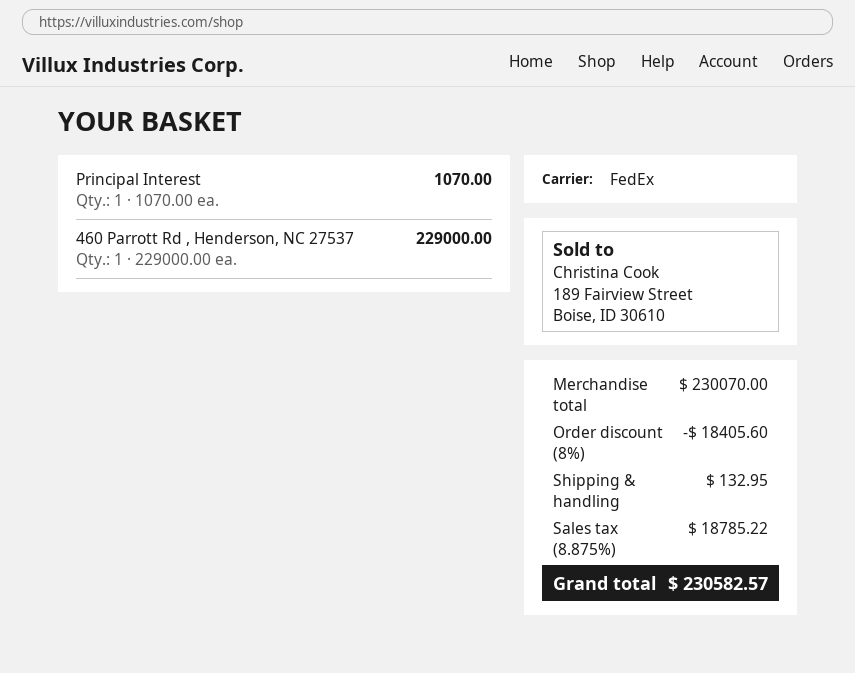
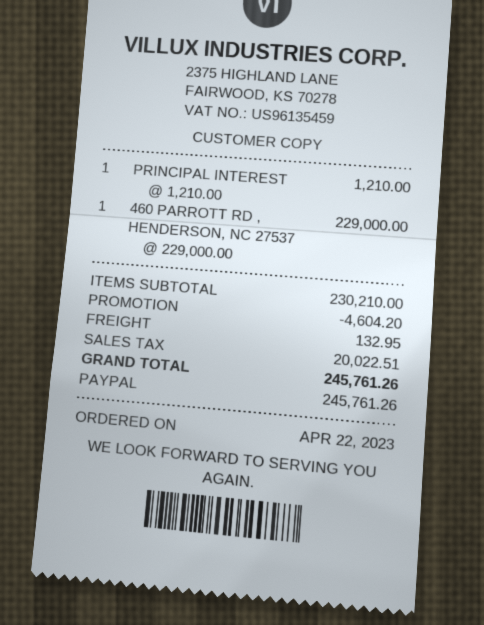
Principal Interest: 1 x 1070.00 = 1070.00 -> 1 x 1210.00 = 1210.00
subtotal: 230070.00 -> 230210.00
discount: 18405.60 -> 4604.20
tax: 18785.22 -> 20022.51
total: 230582.57 -> 245761.26

